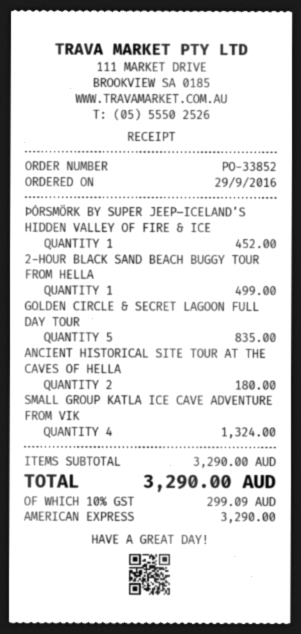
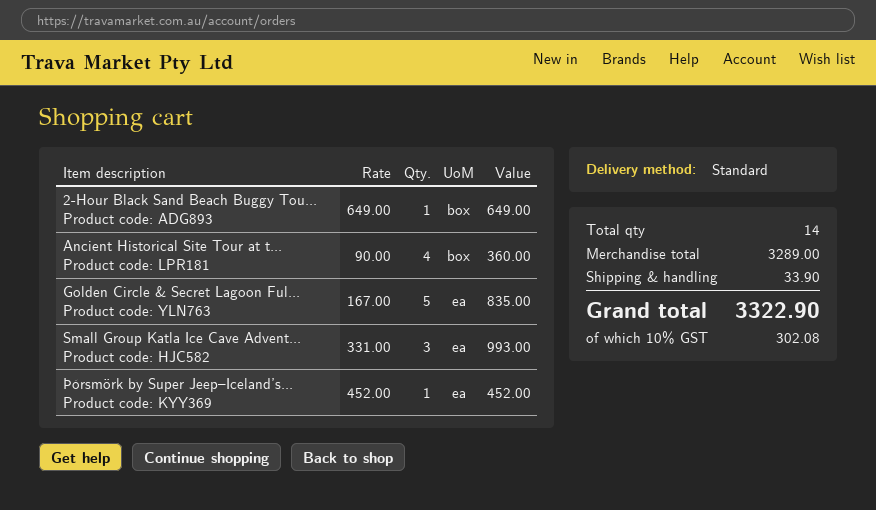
2-HOUR BLACK SAND BEACH BUGGY TOUR FROM HELLA: 1 for 499.00 -> 1 for 649.00
ANCIENT HISTORICAL SITE TOUR AT THE CAVES OF HELLA: 2 for 180.00 -> 4 for 360.00
SMALL GROUP KATLA ICE CAVE ADVENTURE FROM VIK: 4 for 1324.00 -> 3 for 993.00
subtotal: 3290.00 -> 3289.00
shipping: none -> 33.90
tax: 10% = 299.09 -> 10% = 302.08
total: 3290.00 -> 3322.90

